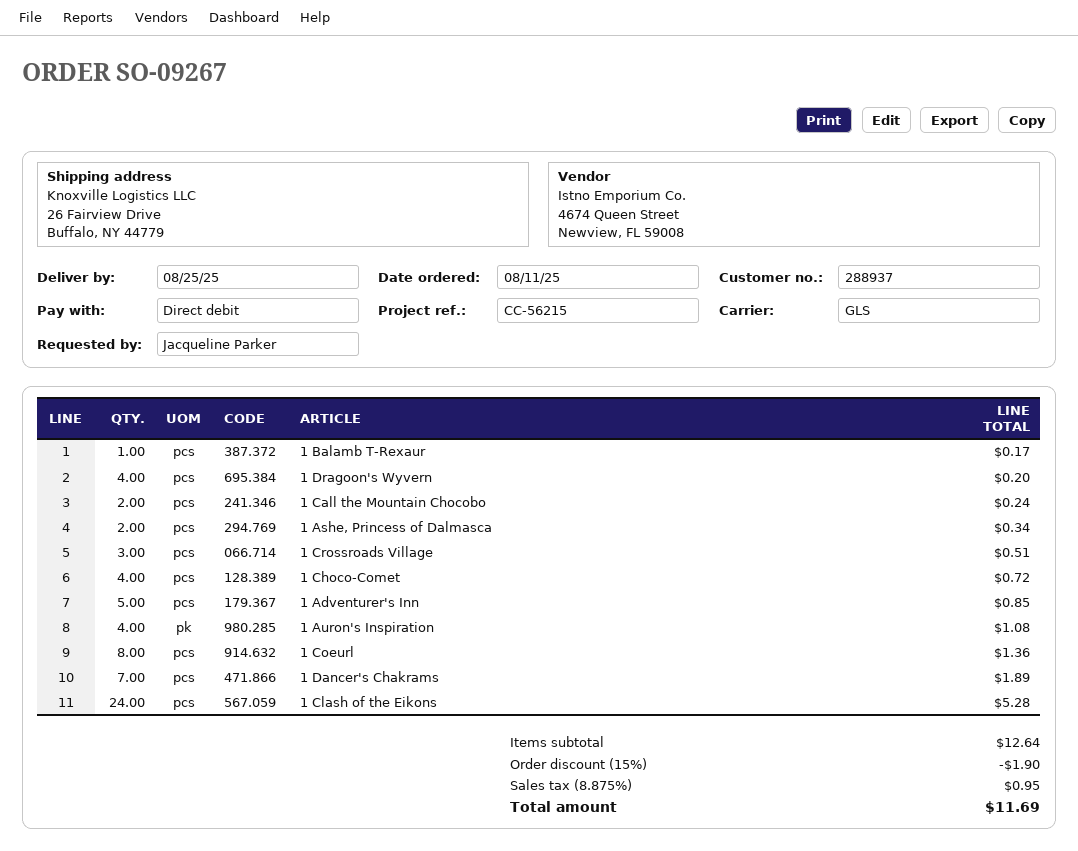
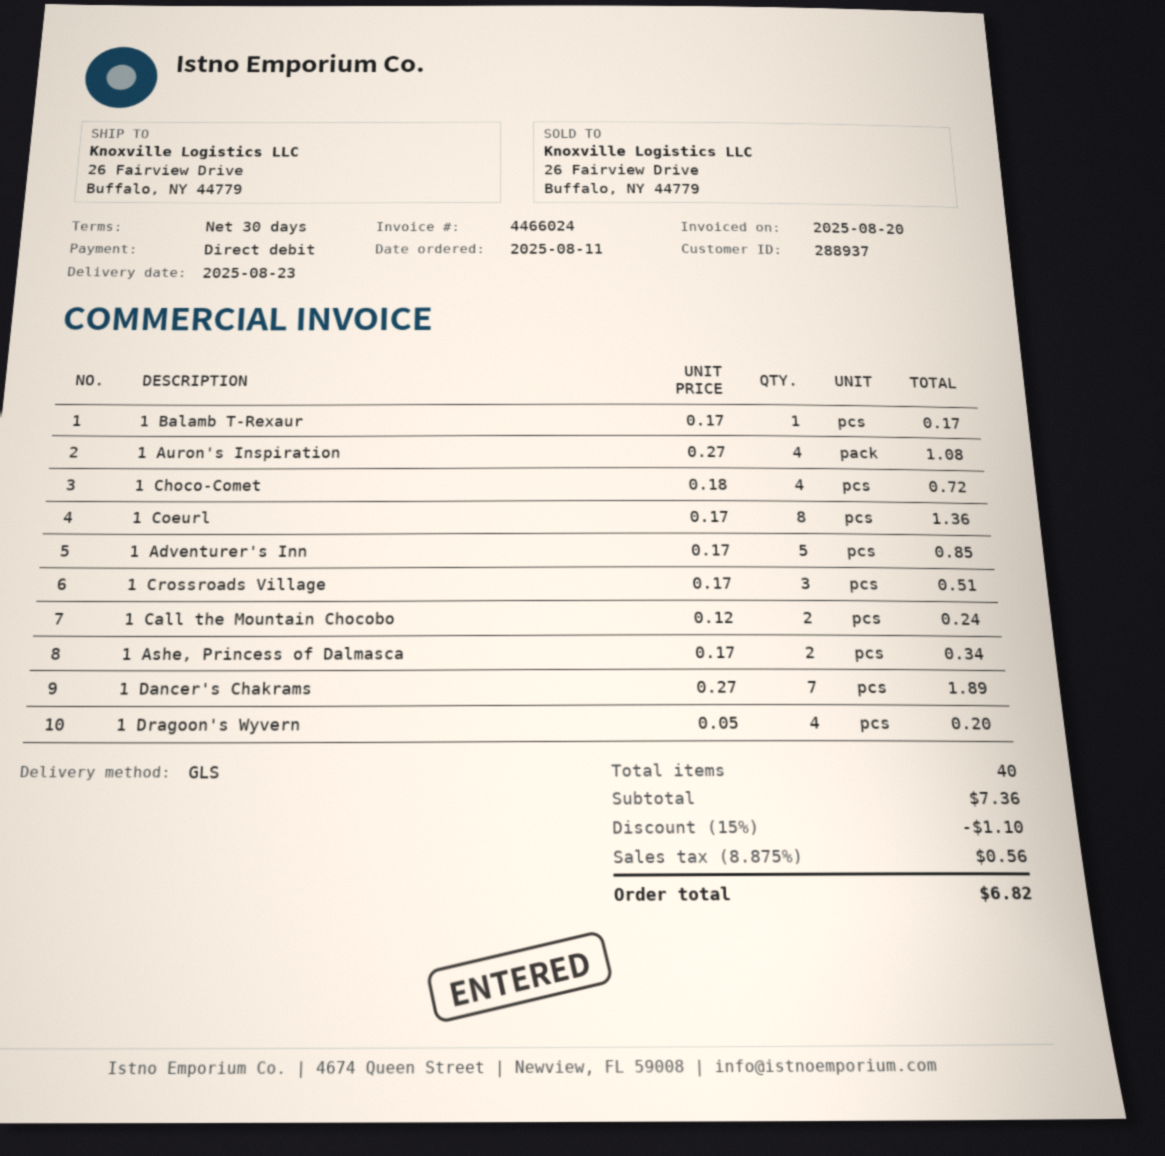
delivery date: 2025-08-25 -> 2025-08-23
1 Clash of the Eikons: 24 for 5.28 -> none
subtotal: 12.64 -> 7.36
discount: 15% = 1.90 -> 15% = 1.10
tax: 8.875% = 0.95 -> 8.875% = 0.56
total: 11.69 -> 6.82

